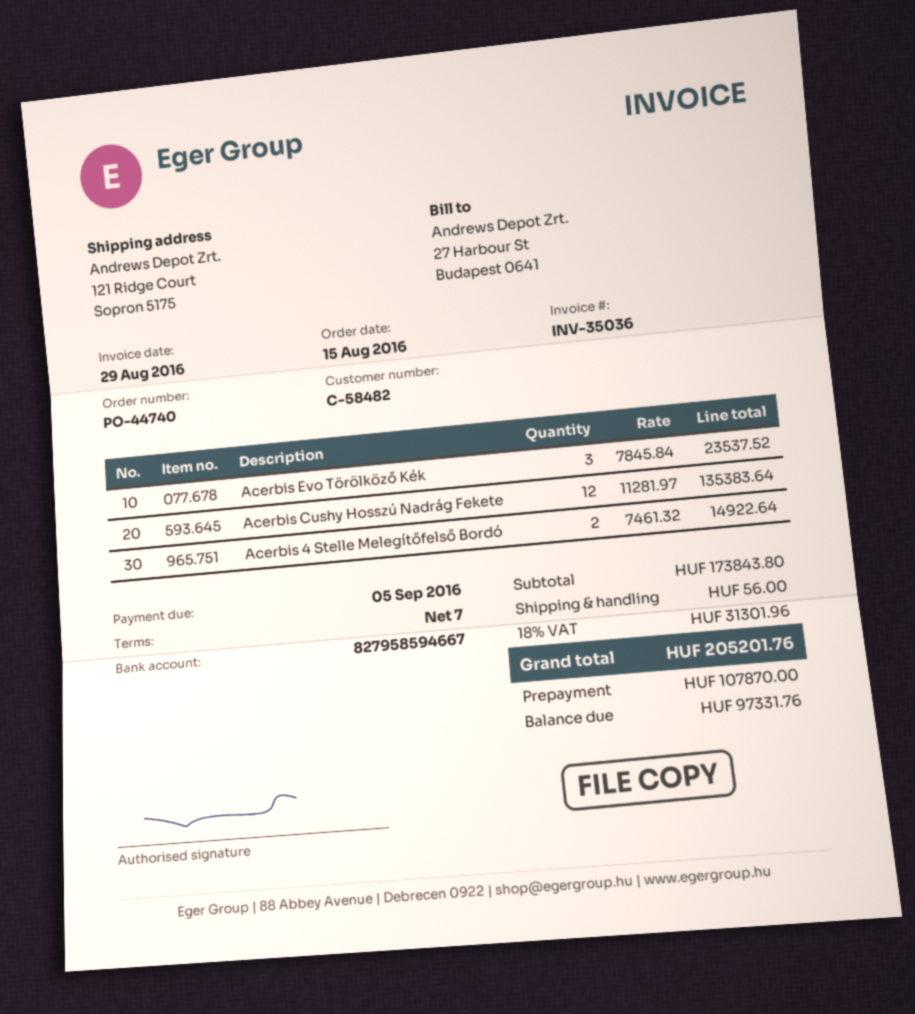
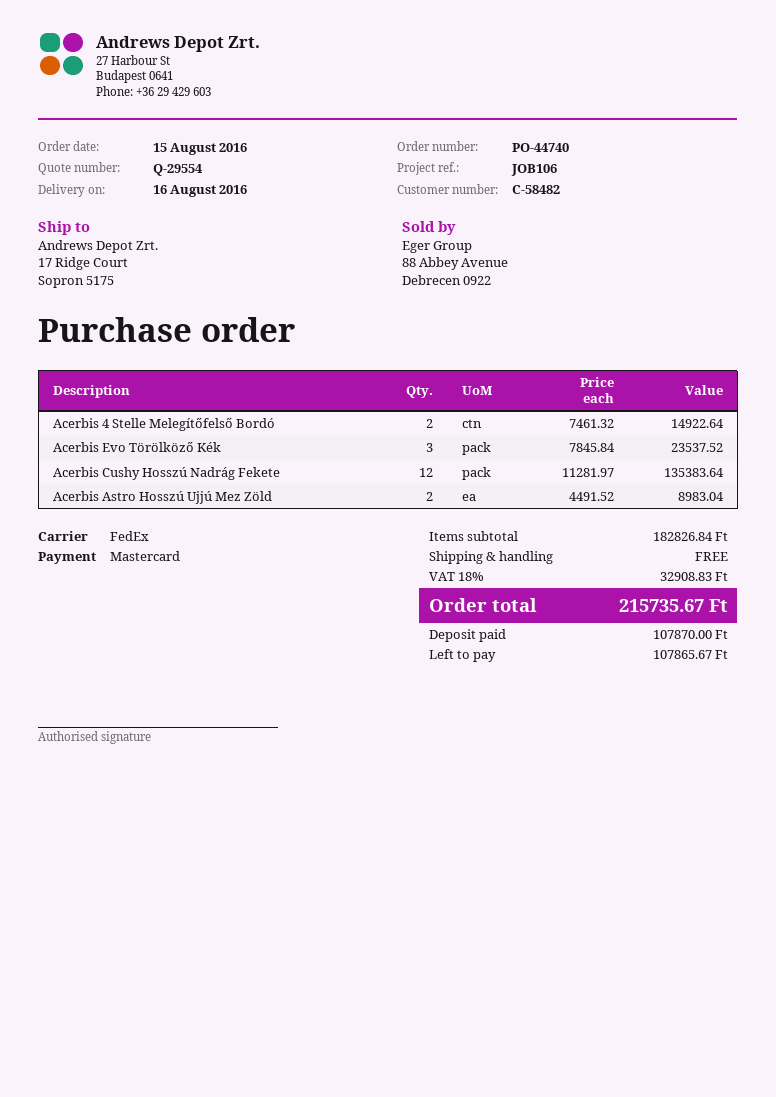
ship to: 121 Ridge Court, Sopron 5175 -> 17 Ridge Court, Sopron 5175
Acerbis Astro Hosszú Ujjú Mez Zöld: none -> 2 x 4491.52 = 8983.04
subtotal: 173843.80 -> 182826.84
shipping: 56.00 -> 0.00
tax: 18% = 31301.96 -> 18% = 32908.83
total: 205201.76 -> 215735.67
balance: 97331.76 -> 107865.67

